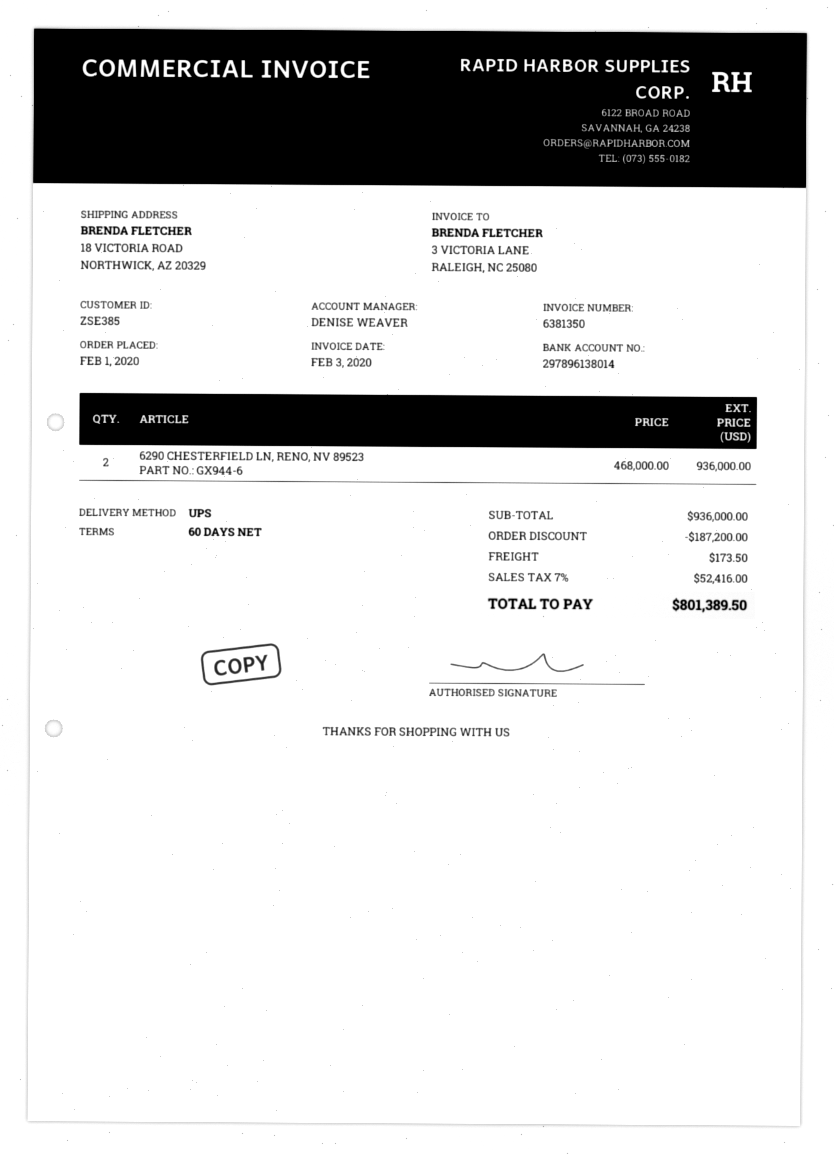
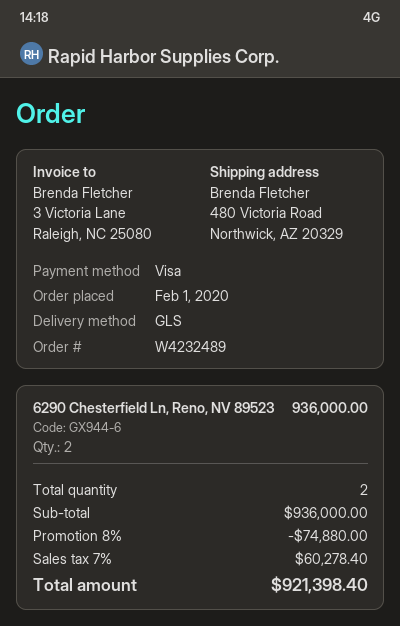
shipping method: UPS -> GLS
ship to: 18 VICTORIA ROAD, NORTHWICK, AZ 20329 -> 480 Victoria Road, Northwick, AZ 20329
discount: 187200.00 -> 74880.00
shipping: 173.50 -> none
tax: 7% = 52416.00 -> 7% = 60278.40
total: 801389.50 -> 921398.40

